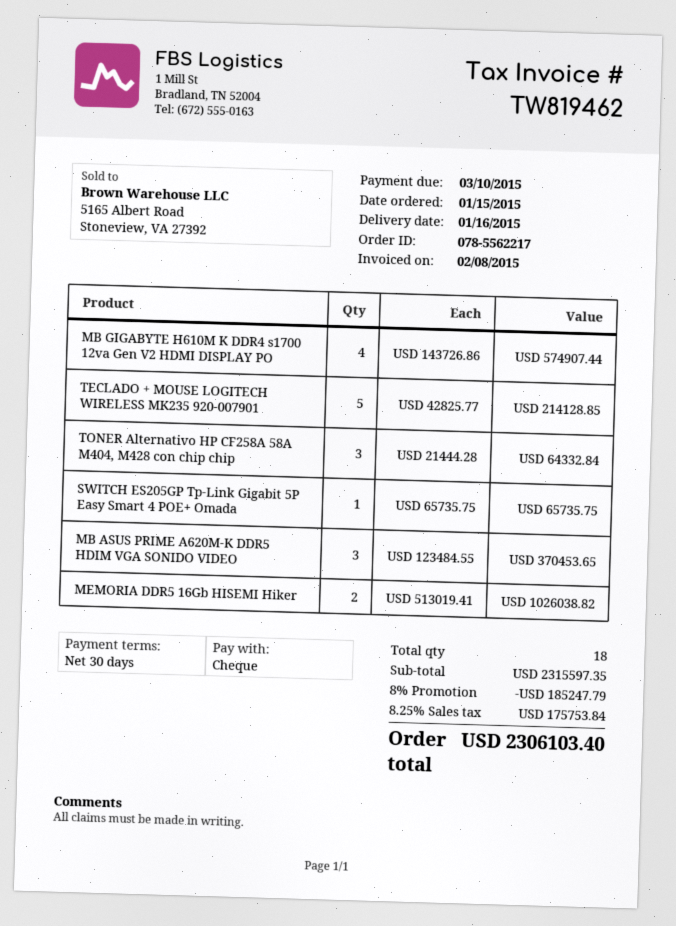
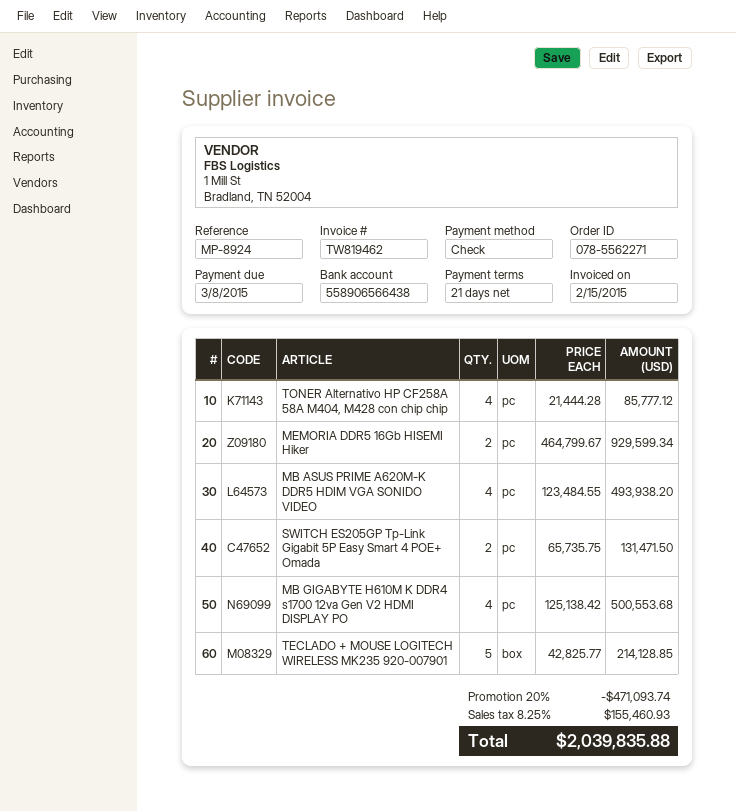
order number: 078-5562217 -> 078-5562271
invoice date: 2015-02-08 -> 2015-02-15
payment terms: 30 days -> 21 days
due date: 2015-03-10 -> 2015-03-08
MB GIGABYTE H610M K DDR4 s1700 12va Gen V2 HDMI DISPLAY PO: 4 x 143726.86 = 574907.44 -> 4 x 125138.42 = 500553.68
TONER Alternativo HP CF258A 58A M404, M428 con chip chip: 3 x 21444.28 = 64332.84 -> 4 x 21444.28 = 85777.12
SWITCH ES205GP Tp-Link Gigabit 5P Easy Smart 4 POE+ Omada: 1 x 65735.75 = 65735.75 -> 2 x 65735.75 = 131471.50
MB ASUS PRIME A620M-K DDR5 HDIM VGA SONIDO VIDEO: 3 x 123484.55 = 370453.65 -> 4 x 123484.55 = 493938.20
MEMORIA DDR5 16Gb HISEMI Hiker: 2 x 513019.41 = 1026038.82 -> 2 x 464799.67 = 929599.34
discount: 8% = 185247.79 -> 20% = 471093.74
tax: 8.25% = 175753.84 -> 8.25% = 155460.93
total: 2306103.40 -> 2039835.88

